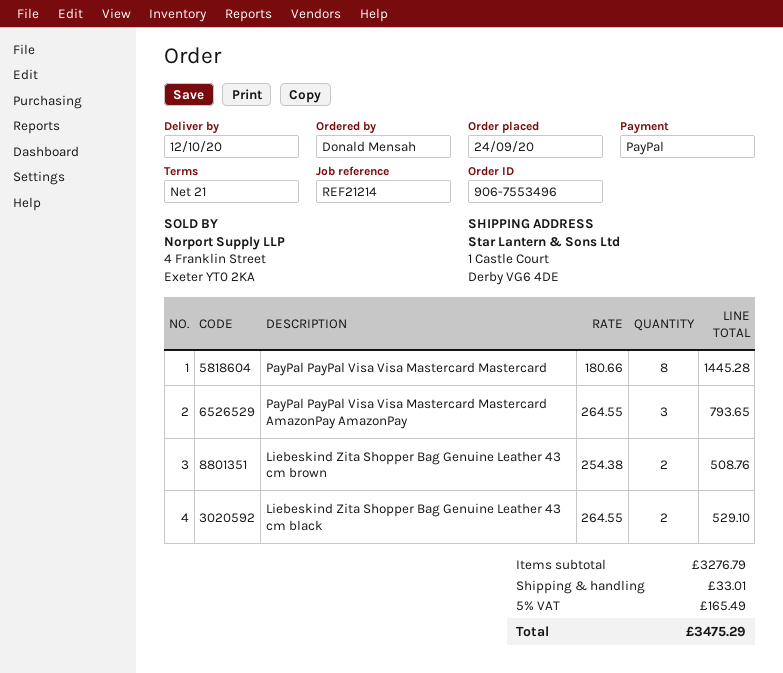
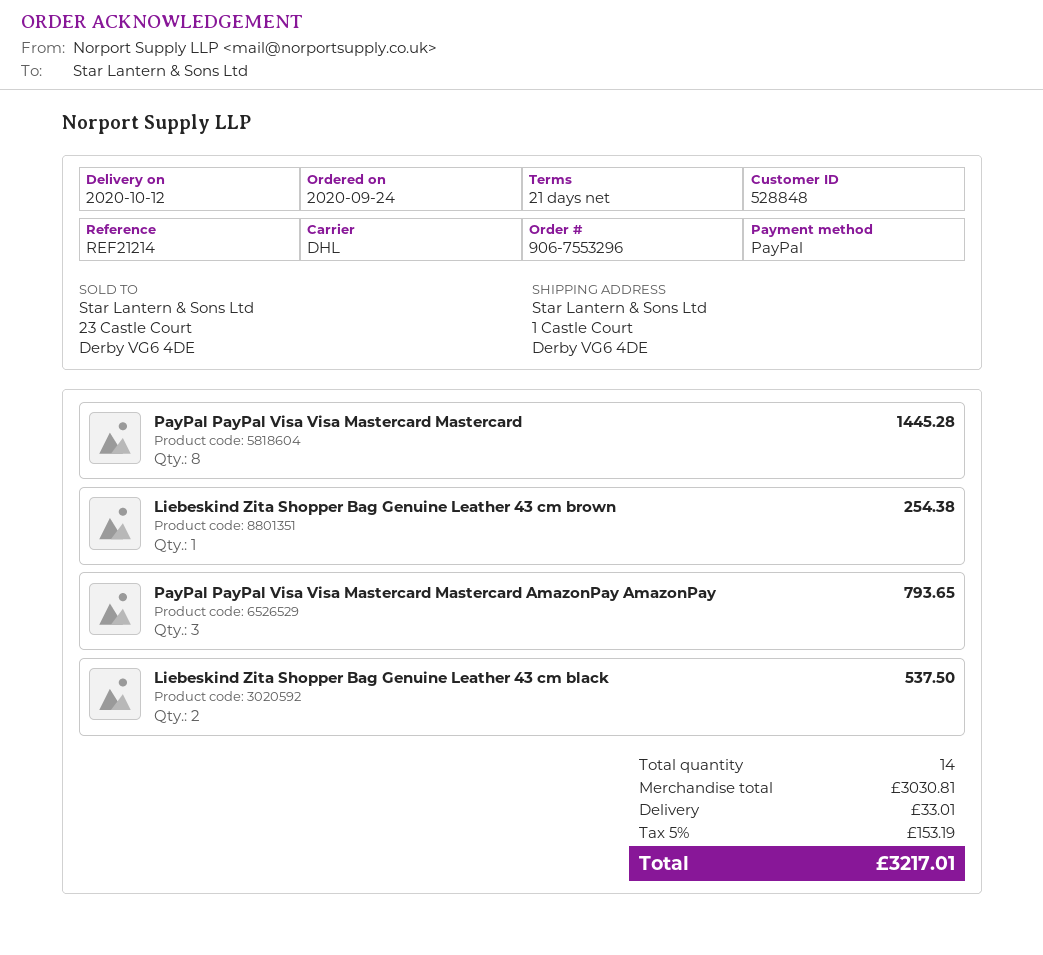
order number: 906-7553496 -> 906-7553296
Liebeskind Zita Shopper Bag Genuine Leather 43 cm brown: 2 for 508.76 -> 1 for 254.38
Liebeskind Zita Shopper Bag Genuine Leather 43 cm black: 2 for 529.10 -> 2 for 537.50
subtotal: 3276.79 -> 3030.81
tax: 5% = 165.49 -> 5% = 153.19
total: 3475.29 -> 3217.01

